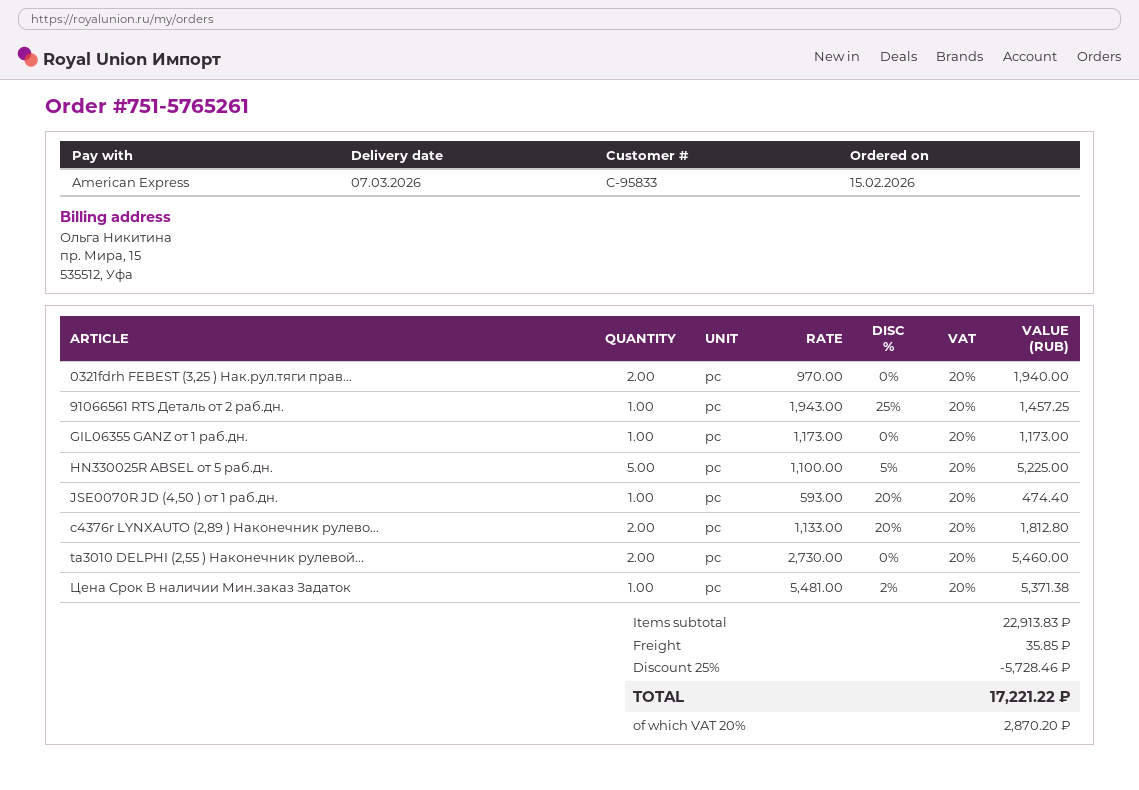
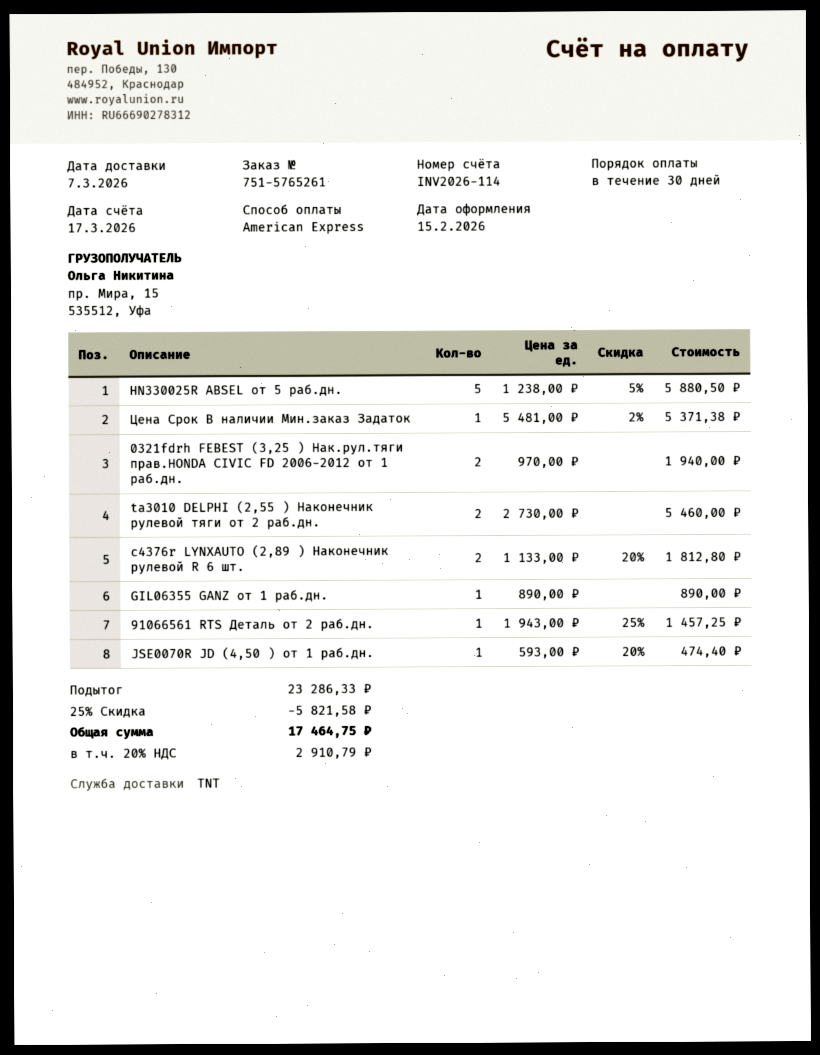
GIL06355 GANZ от 1 раб.дн.: 1 x 1173.00 = 1173.00 -> 1 x 890.00 = 890.00
HN330025R ABSEL от 5 раб.дн.: 5 x 1100.00 - 5% = 5225.00 -> 5 x 1238.00 - 5% = 5880.50
subtotal: 22913.83 -> 23286.33
discount: 25% = 5728.46 -> 25% = 5821.58
shipping: 35.85 -> none
tax: 20% = 2870.20 -> 20% = 2910.79
total: 17221.22 -> 17464.75

